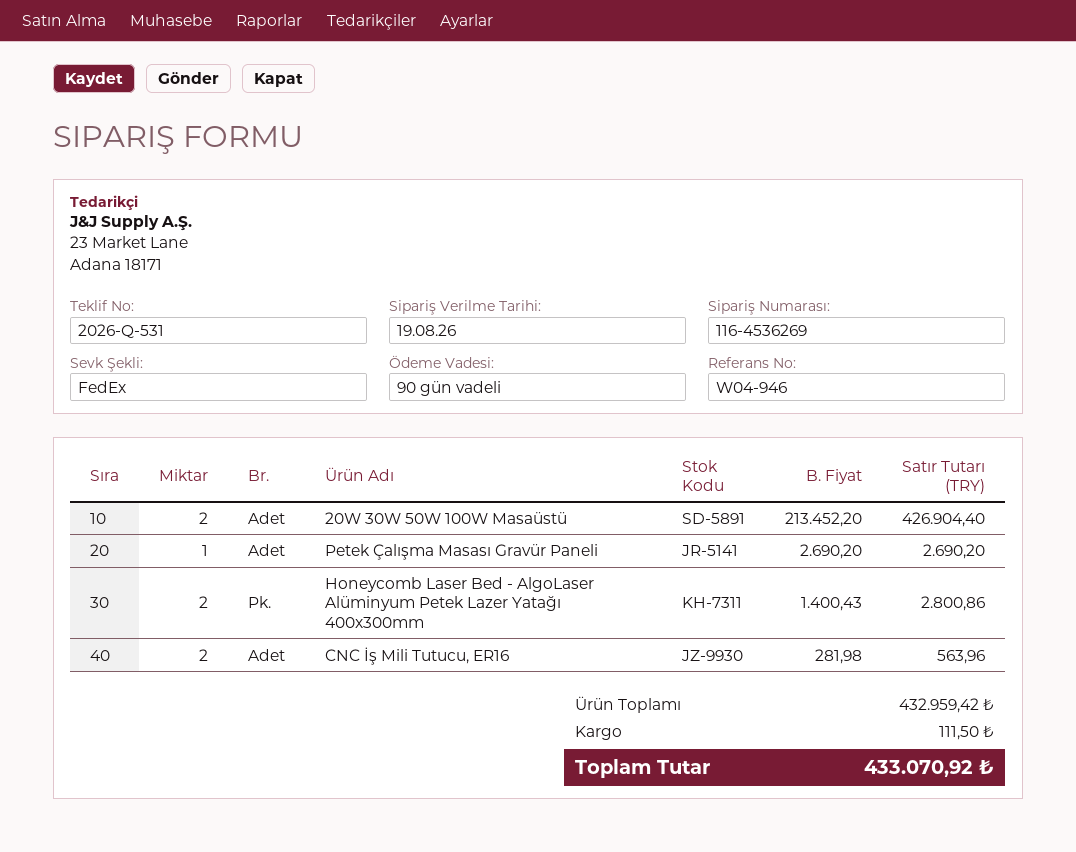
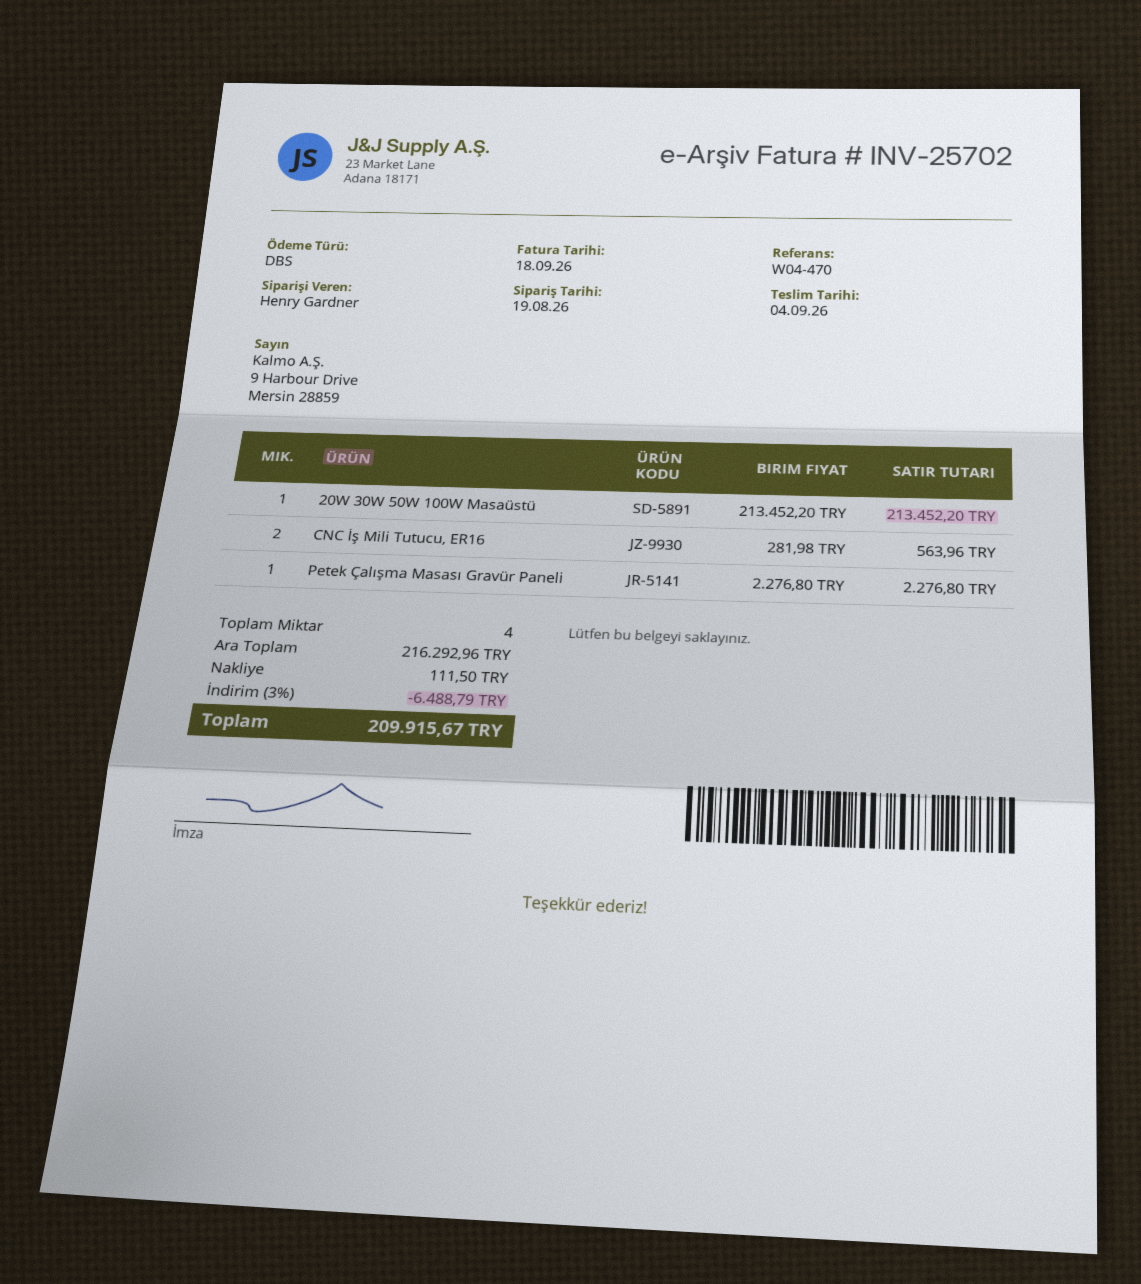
reference: W04-946 -> W04-470
20W 30W 50W 100W Masaüstü: 2 x 213452.20 = 426904.40 -> 1 x 213452.20 = 213452.20
Petek Çalışma Masası Gravür Paneli: 1 x 2690.20 = 2690.20 -> 1 x 2276.80 = 2276.80
Honeycomb Laser Bed - AlgoLaser Alüminyum Petek Lazer Yatağı 400x300mm: 2 x 1400.43 = 2800.86 -> none
subtotal: 432959.42 -> 216292.96
discount: none -> 3% = 6488.79
total: 433070.92 -> 209915.67

